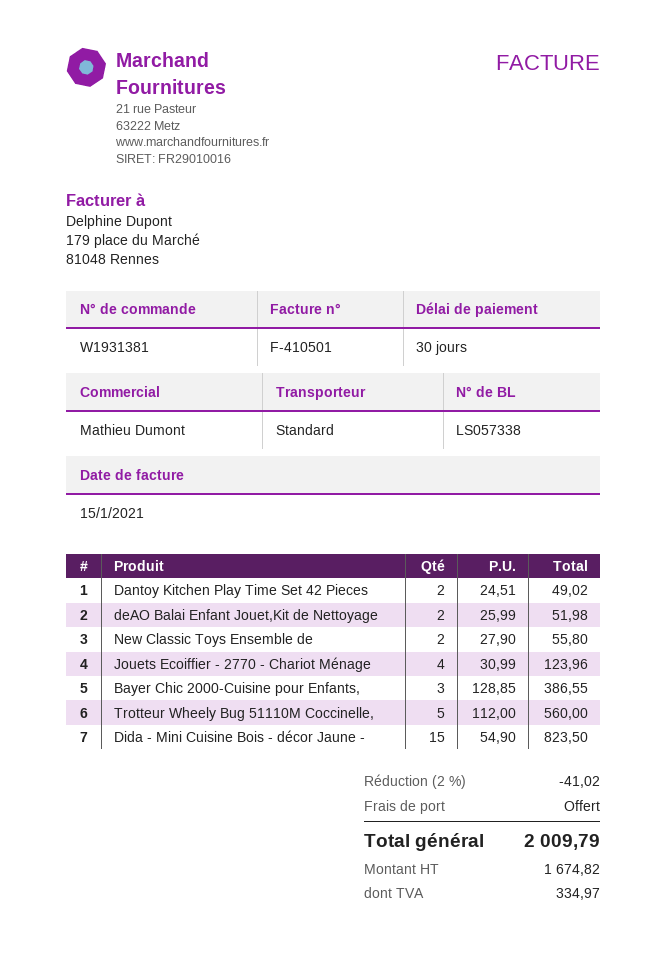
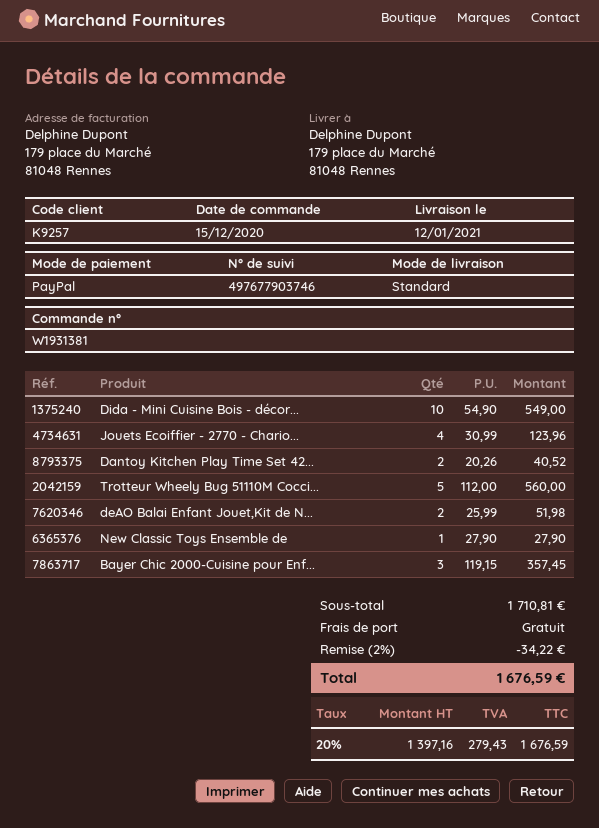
Dantoy Kitchen Play Time Set 42 Pieces: 2 x 24.51 = 49.02 -> 2 x 20.26 = 40.52
New Classic Toys Ensemble de: 2 x 27.90 = 55.80 -> 1 x 27.90 = 27.90
Bayer Chic 2000-Cuisine pour Enfants,: 3 x 128.85 = 386.55 -> 3 x 119.15 = 357.45
Dida - Mini Cuisine Bois - décor Jaune -: 15 x 54.90 = 823.50 -> 10 x 54.90 = 549.00
discount: 2% = 41.02 -> 2% = 34.22
net: 1674.82 -> 1397.16
tax: 334.97 -> 279.43
total: 2009.79 -> 1676.59

